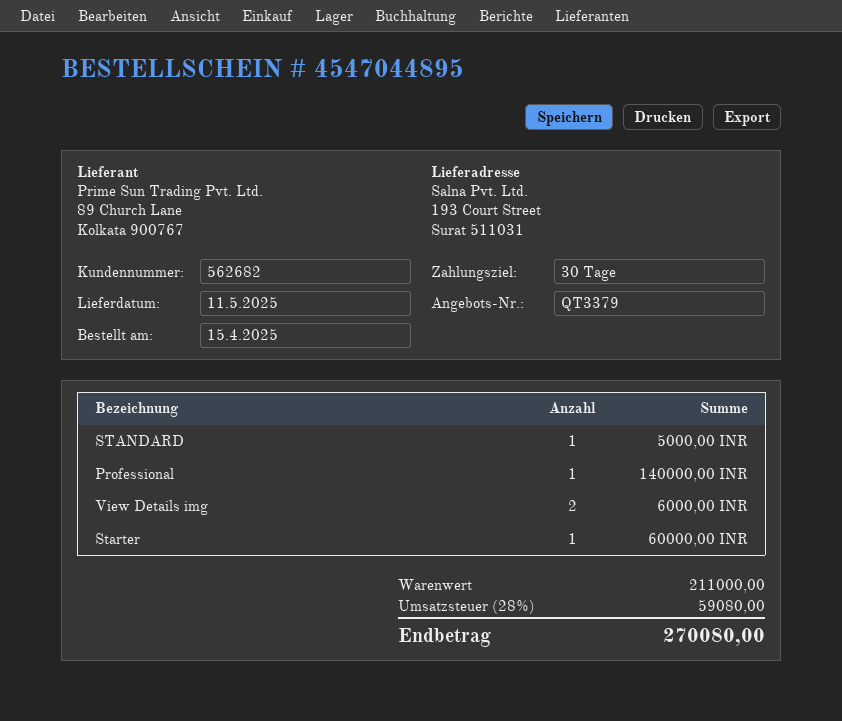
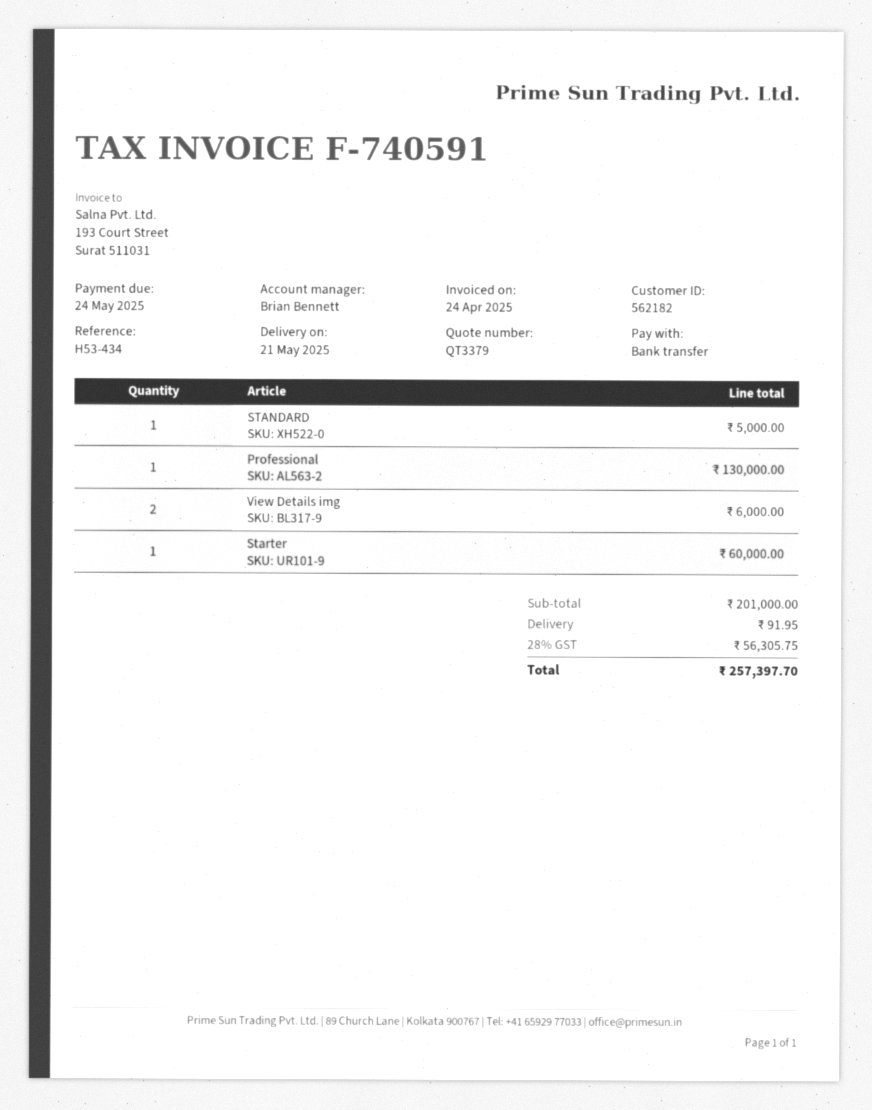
delivery date: 2025-05-11 -> 2025-05-21
customer number: 562682 -> 562182
Professional: 1 for 140000.00 -> 1 for 130000.00
subtotal: 211000.00 -> 201000.00
shipping: none -> 91.95
tax: 28% = 59080.00 -> 28% = 56305.75
total: 270080.00 -> 257397.70

